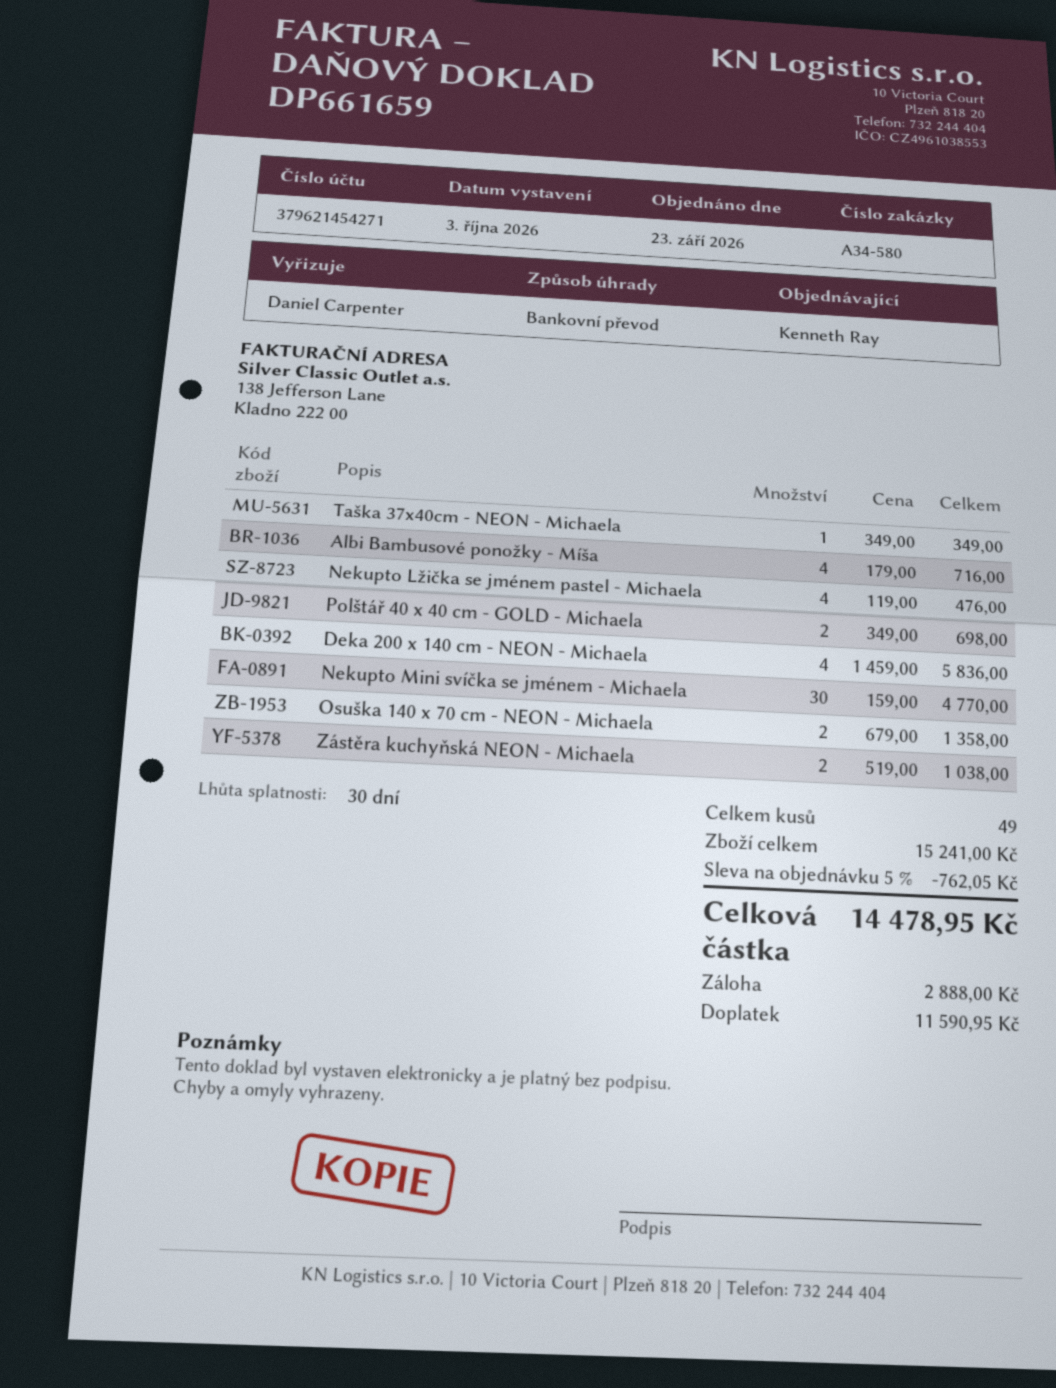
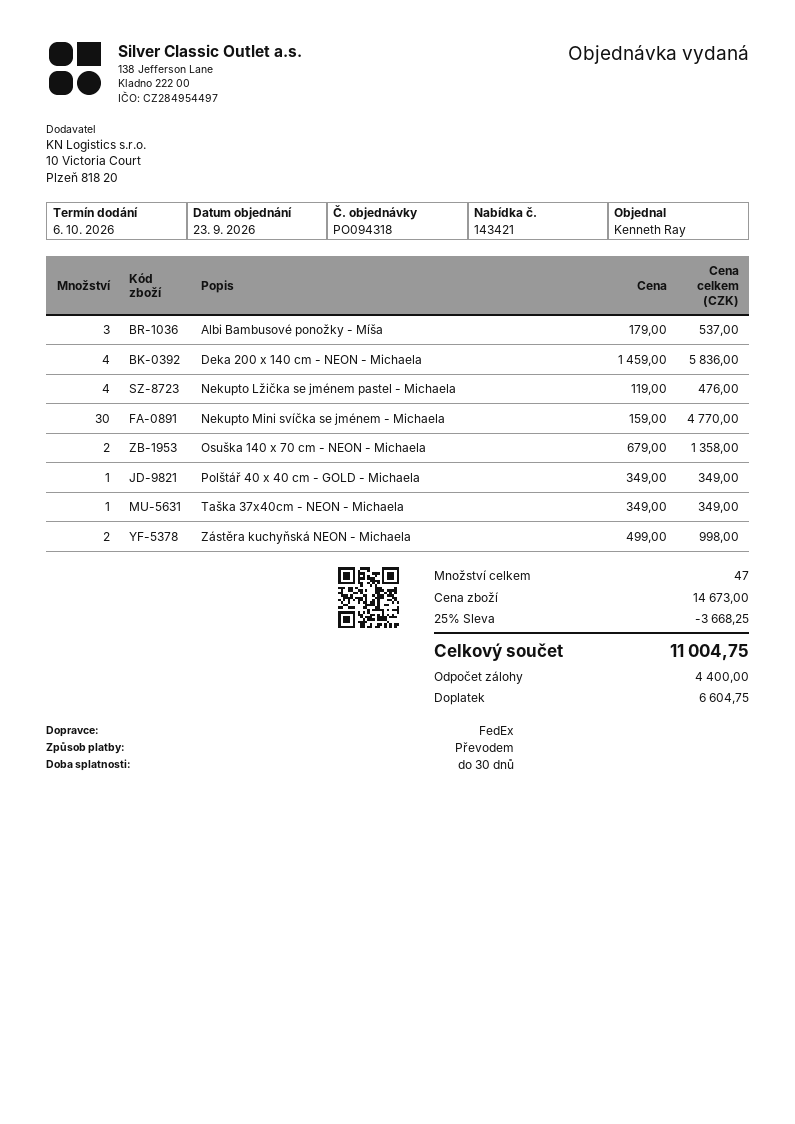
Albi Bambusové ponožky - Míša: 4 x 179.00 = 716.00 -> 3 x 179.00 = 537.00
Polštář 40 x 40 cm - GOLD - Michaela: 2 x 349.00 = 698.00 -> 1 x 349.00 = 349.00
Zástěra kuchyňská NEON - Michaela: 2 x 519.00 = 1038.00 -> 2 x 499.00 = 998.00
total quantity: 49 -> 47
subtotal: 15241.00 -> 14673.00
discount: 5% = 762.05 -> 25% = 3668.25
total: 14478.95 -> 11004.75
deposit: 2888.00 -> 4400.00
balance: 11590.95 -> 6604.75

